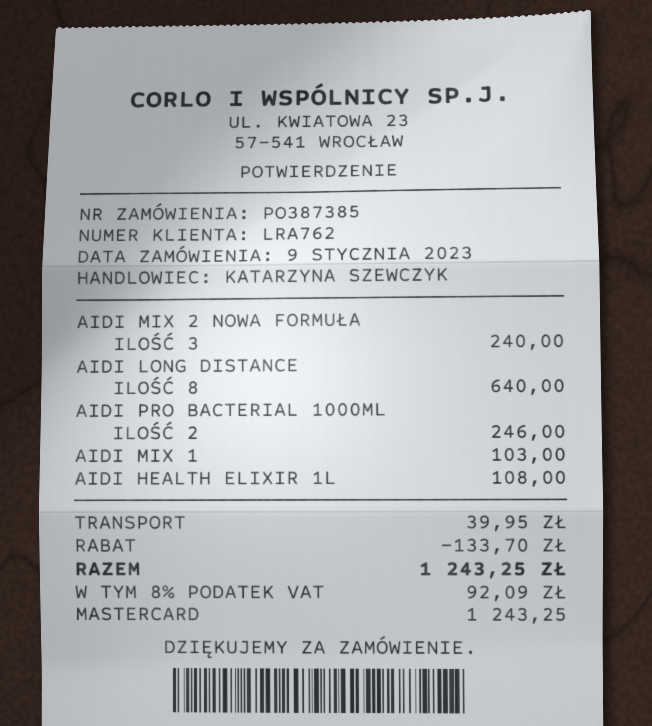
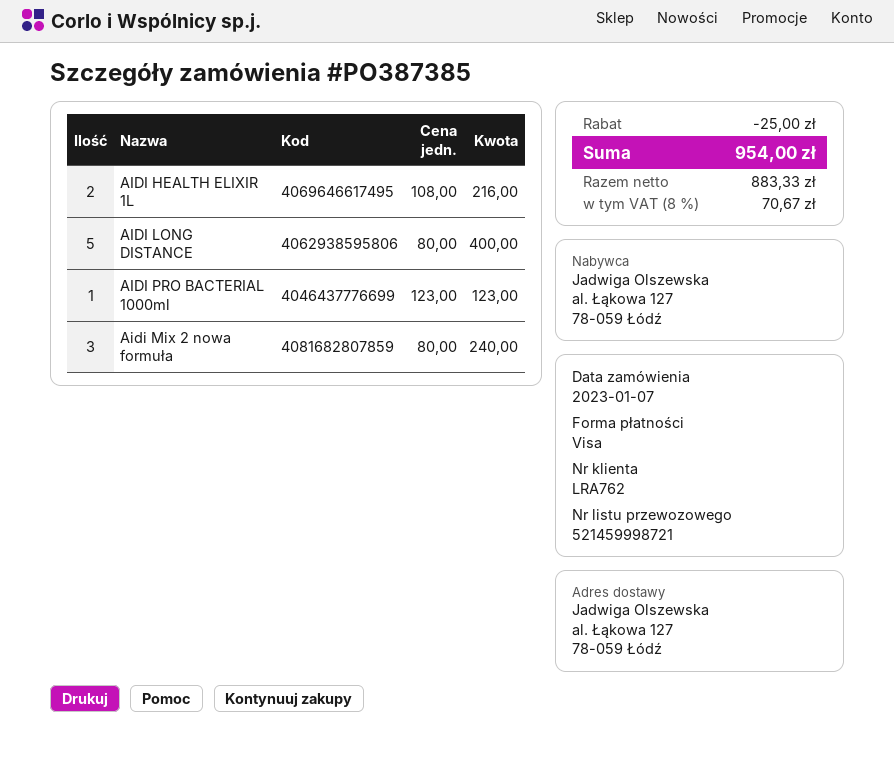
order date: 2023-01-09 -> 2023-01-07
payment method: Mastercard -> Visa
AIDI LONG DISTANCE: 8 for 640.00 -> 5 for 400.00
AIDI PRO BACTERIAL 1000ML: 2 for 246.00 -> 1 for 123.00
AIDI MIX 1: 1 for 103.00 -> none
AIDI HEALTH ELIXIR 1L: 1 for 108.00 -> 2 for 216.00
discount: 133.70 -> 25.00
shipping: 39.95 -> none
tax: 8% = 92.09 -> 8% = 70.67
total: 1243.25 -> 954.00

